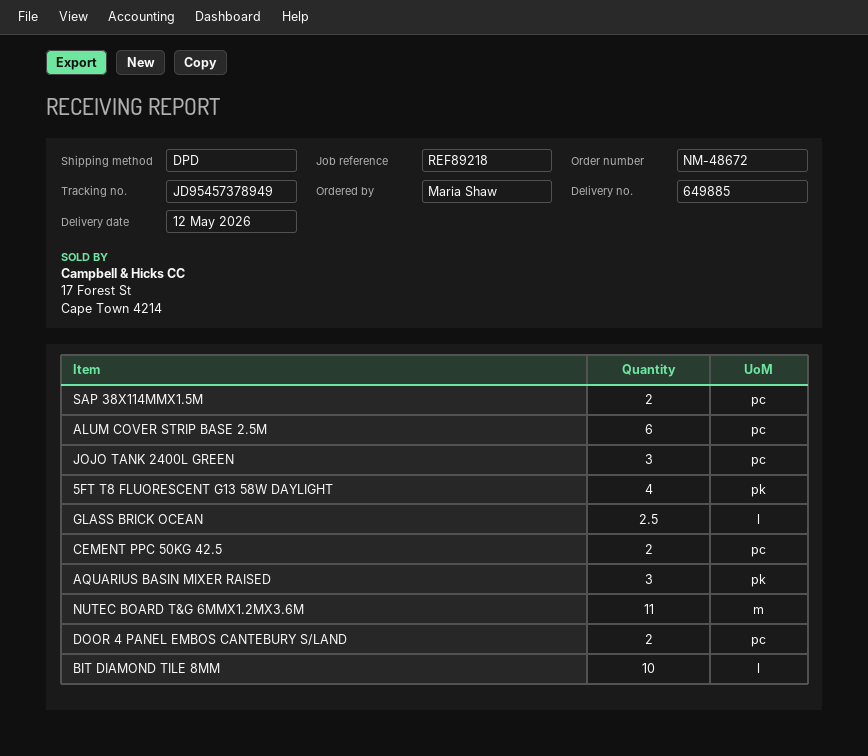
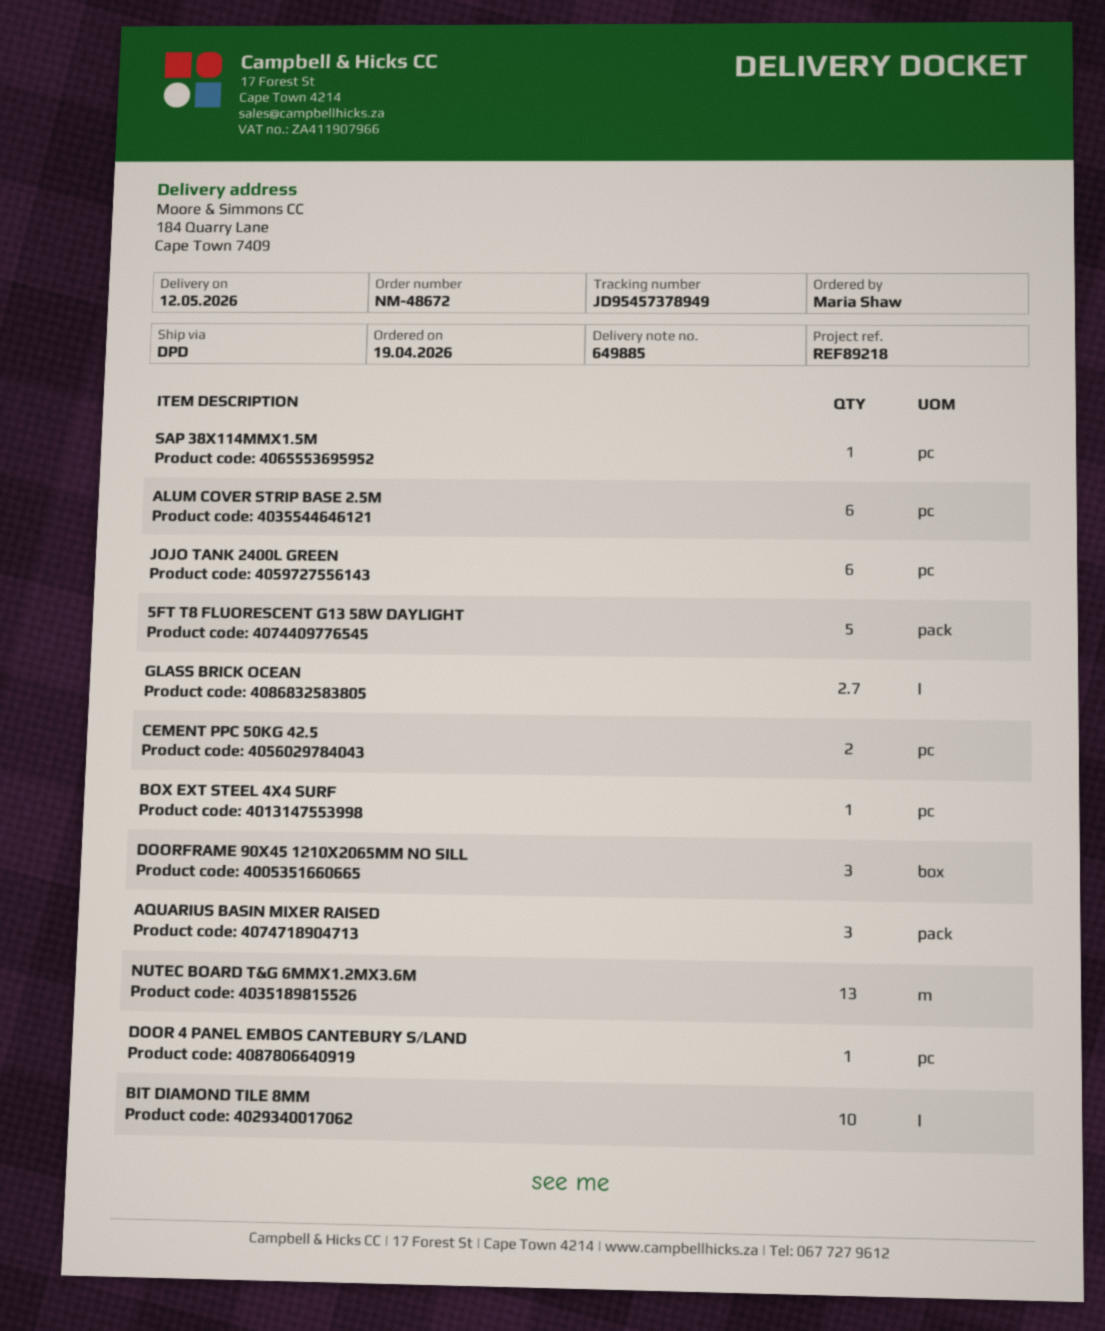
SAP 38X114MMX1.5M: 2 -> 1
JOJO TANK 2400L GREEN: 3 -> 6
5FT T8 FLUORESCENT G13 58W DAYLIGHT: 4 -> 5
GLASS BRICK OCEAN: 2.5 -> 2.7
NUTEC BOARD T&G 6MMX1.2MX3.6M: 11 -> 13
DOOR 4 PANEL EMBOS CANTEBURY S/LAND: 2 -> 1
BOX EXT STEEL 4X4 SURF: none -> 1
DOORFRAME 90X45 1210X2065MM NO SILL: none -> 3

